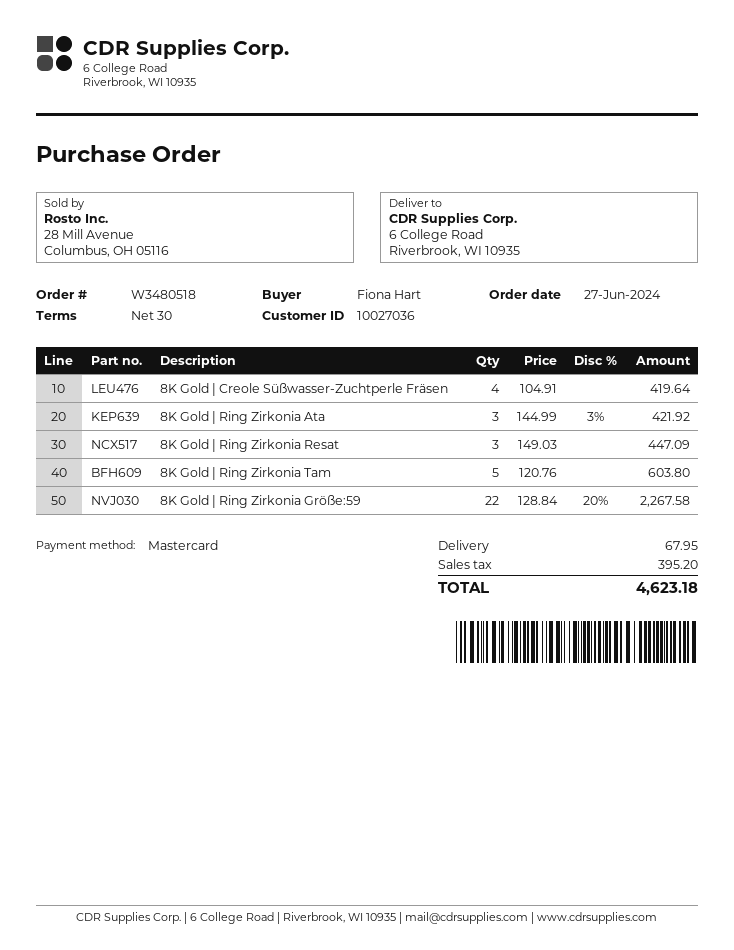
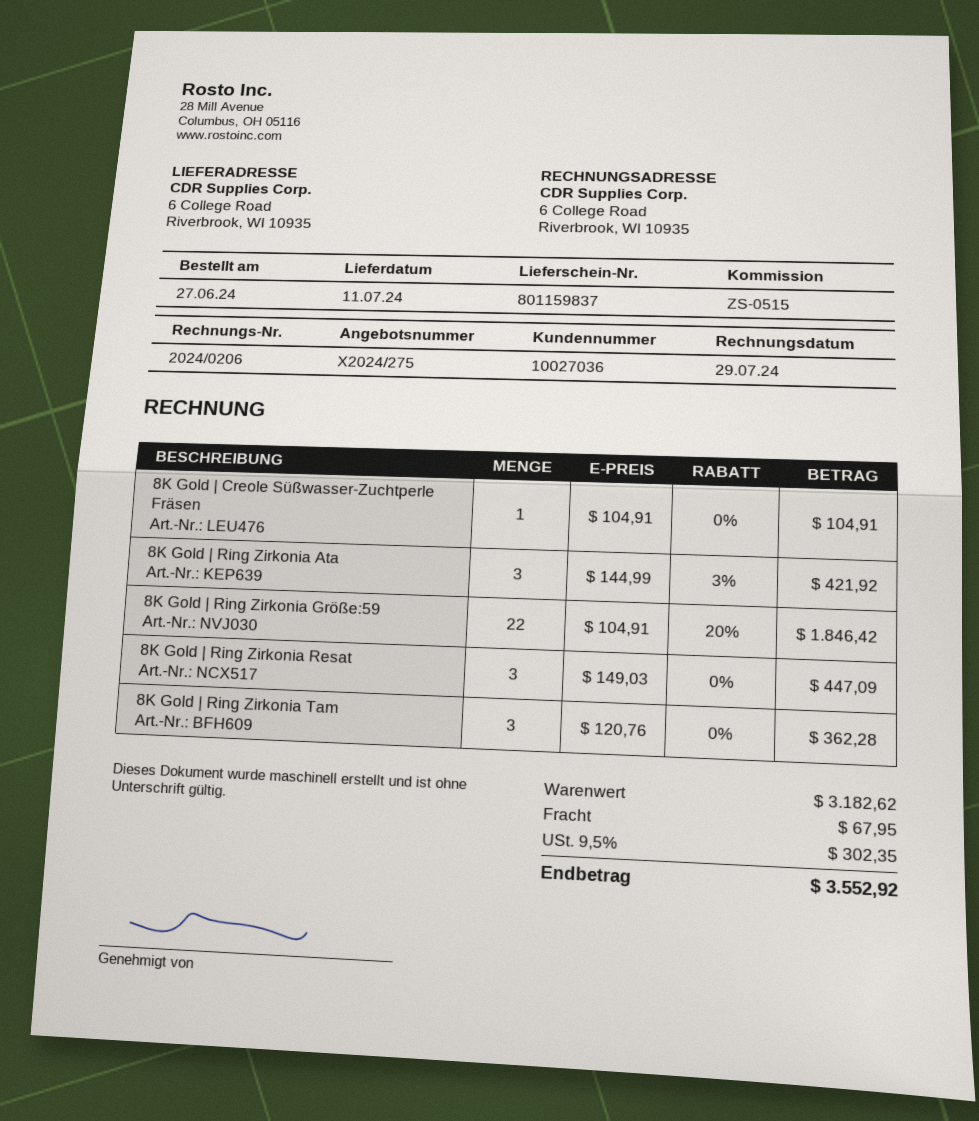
8K Gold | Creole Süßwasser-Zuchtperle Fräsen: 4 x 104.91 = 419.64 -> 1 x 104.91 = 104.91
8K Gold | Ring Zirkonia Tam: 5 x 120.76 = 603.80 -> 3 x 120.76 = 362.28
8K Gold | Ring Zirkonia Größe:59: 22 x 128.84 - 20% = 2267.58 -> 22 x 104.91 - 20% = 1846.42
tax: 395.20 -> 302.35
total: 4623.18 -> 3552.92

